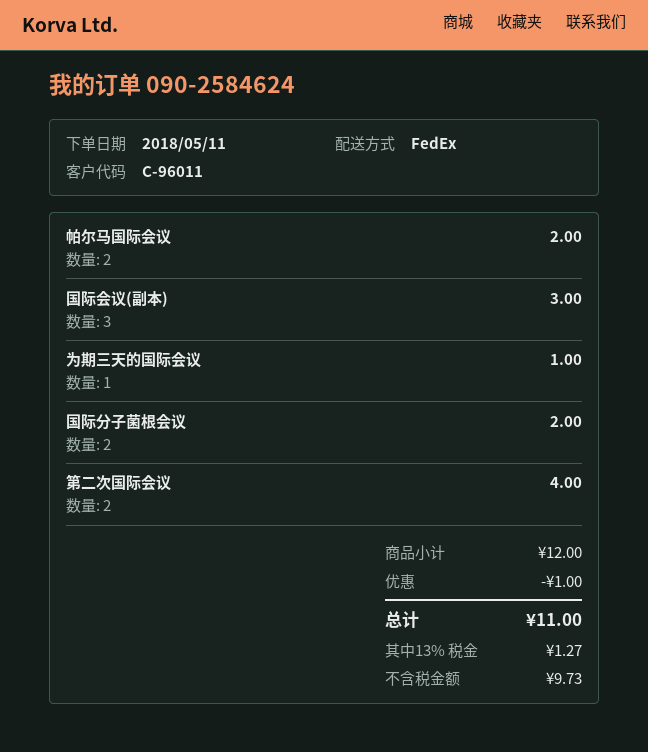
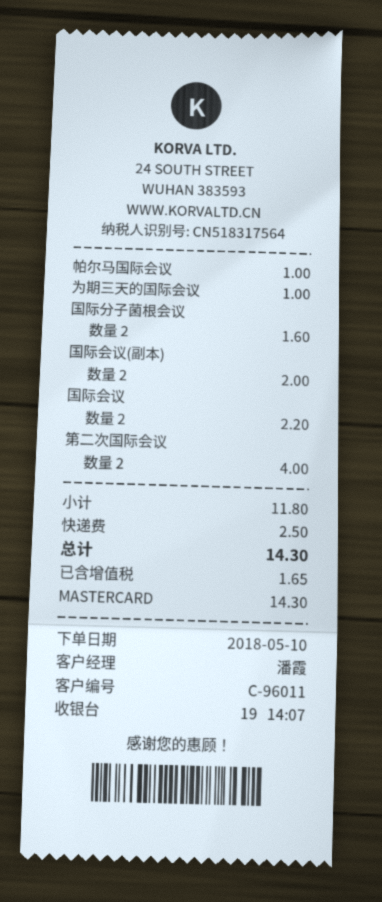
order date: 2018-05-11 -> 2018-05-10
帕尔马国际会议: 2 for 2.00 -> 1 for 1.00
国际会议(副本): 3 for 3.00 -> 2 for 2.00
国际分子菌根会议: 2 for 2.00 -> 2 for 1.60
国际会议: none -> 2 for 2.20
subtotal: 12.00 -> 11.80
discount: 1.00 -> none
shipping: none -> 2.50
tax: 1.27 -> 1.65
total: 11.00 -> 14.30

